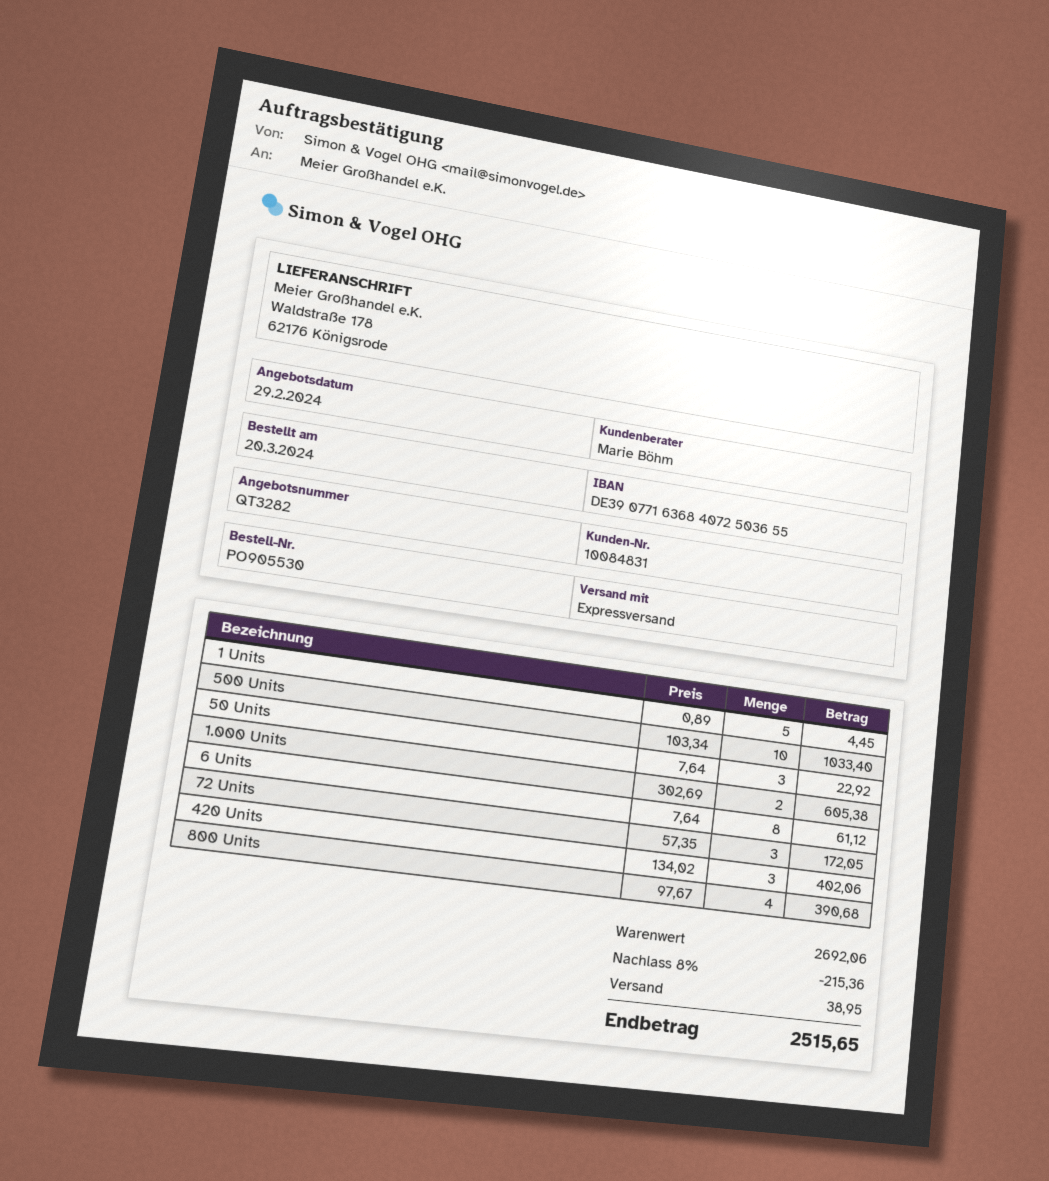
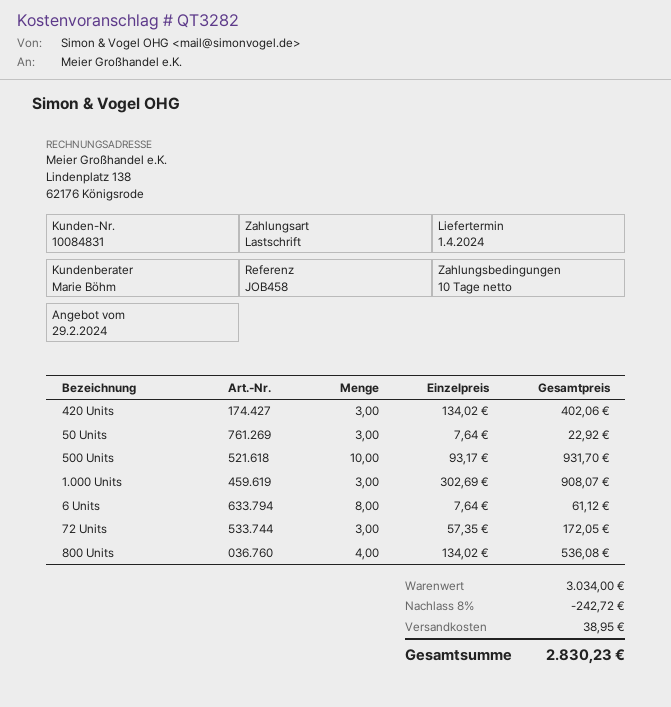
1 Units: 5 x 0.89 = 4.45 -> none
500 Units: 10 x 103.34 = 1033.40 -> 10 x 93.17 = 931.70
1.000 Units: 2 x 302.69 = 605.38 -> 3 x 302.69 = 908.07
800 Units: 4 x 97.67 = 390.68 -> 4 x 134.02 = 536.08
subtotal: 2692.06 -> 3034.00
discount: 8% = 215.36 -> 8% = 242.72
total: 2515.65 -> 2830.23

